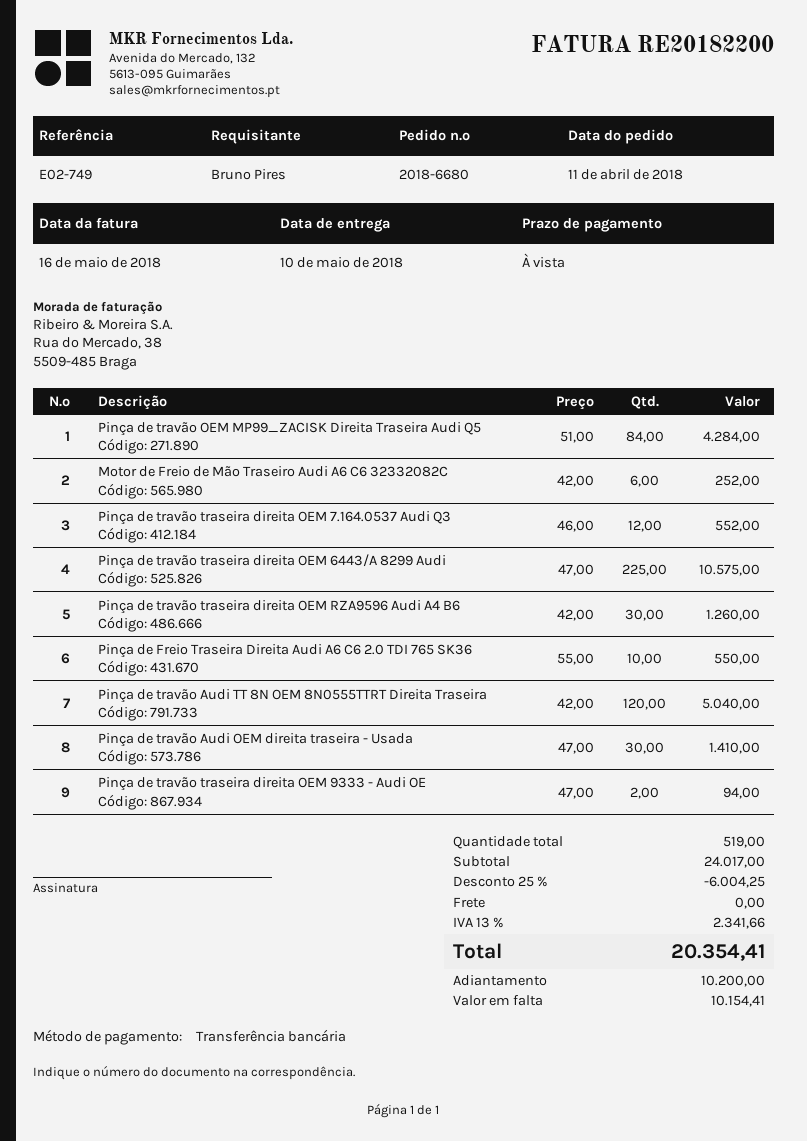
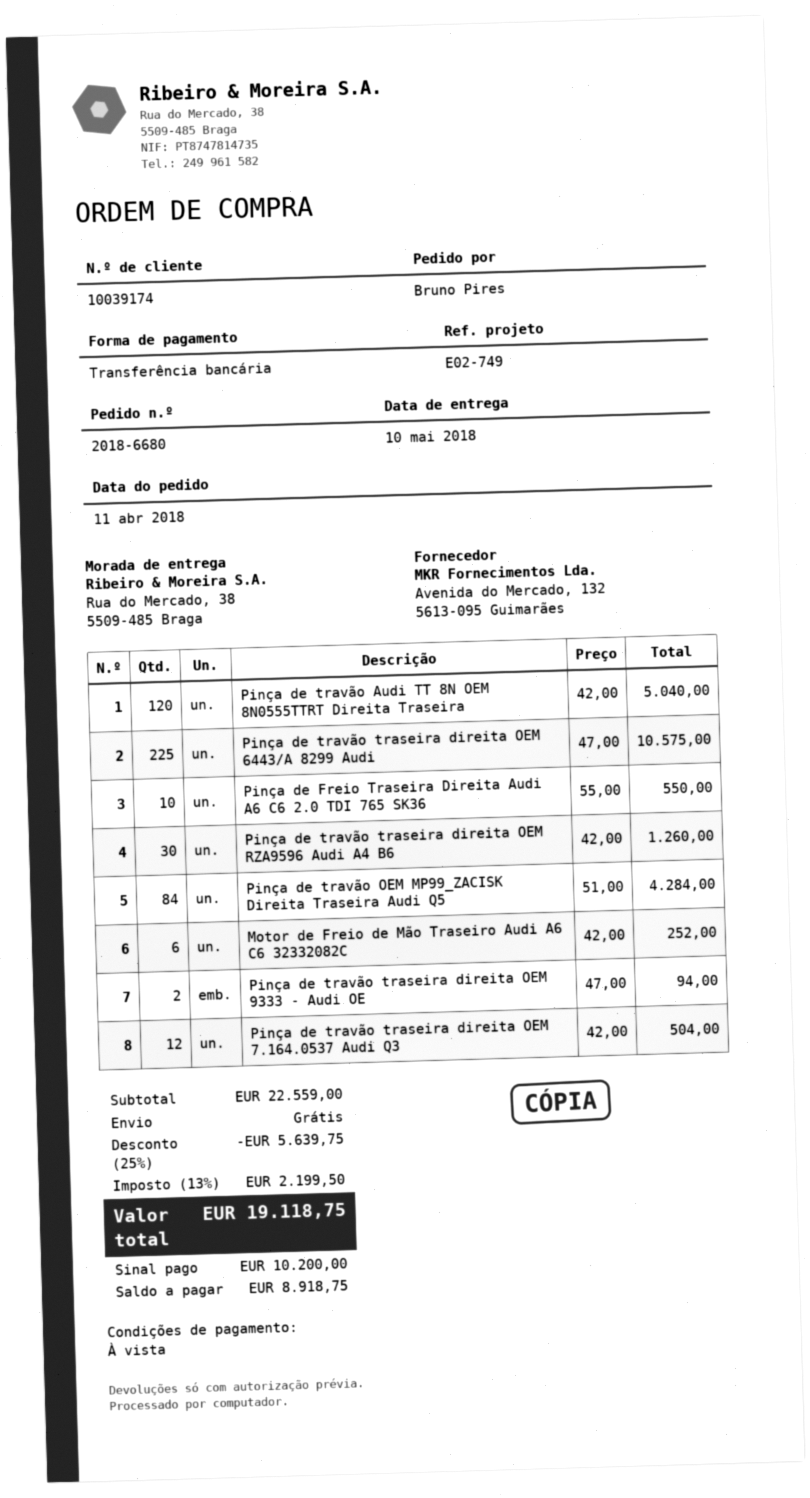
Pinça de travão traseira direita OEM 7.164.0537 Audi Q3: 12 x 46.00 = 552.00 -> 12 x 42.00 = 504.00
Pinça de travão Audi OEM direita traseira - Usada: 30 x 47.00 = 1410.00 -> none
subtotal: 24017.00 -> 22559.00
discount: 25% = 6004.25 -> 25% = 5639.75
tax: 13% = 2341.66 -> 13% = 2199.50
total: 20354.41 -> 19118.75
balance: 10154.41 -> 8918.75

